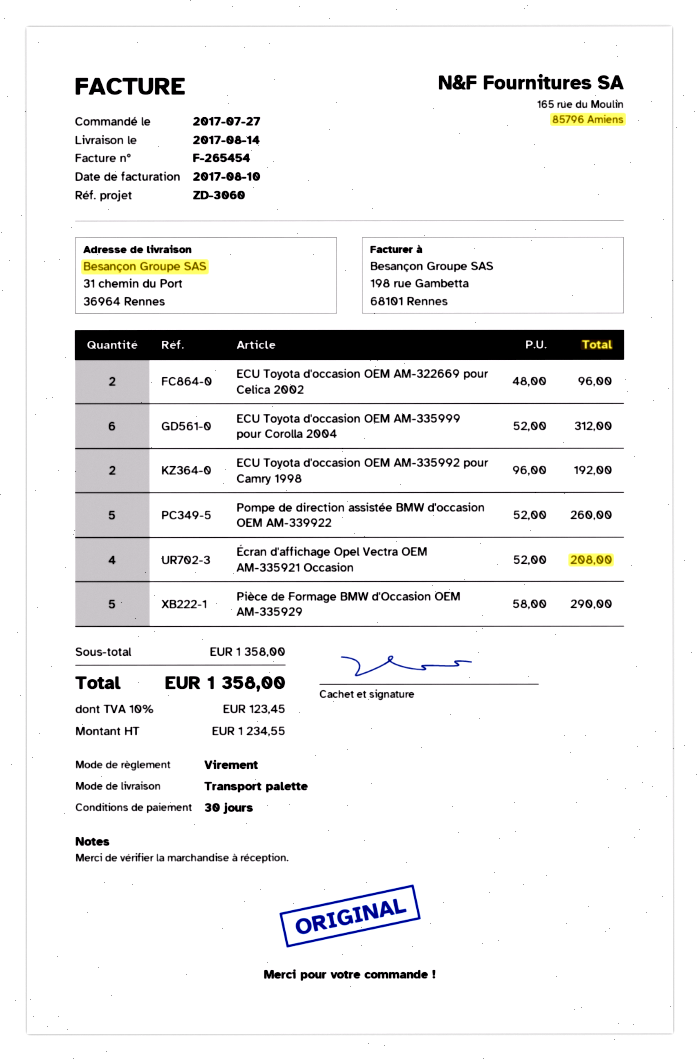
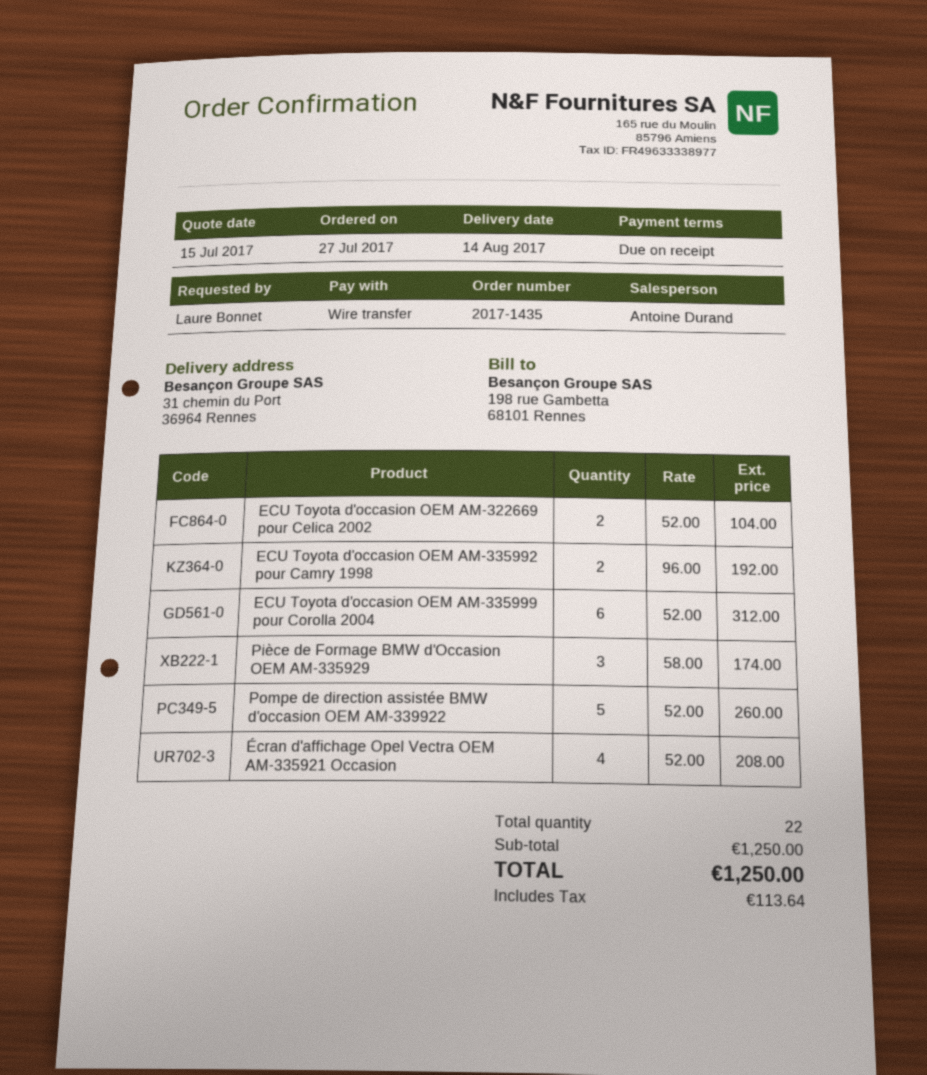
payment terms: 30 days -> on receipt
ECU Toyota d'occasion OEM AM-322669 pour Celica 2002: 2 x 48.00 = 96.00 -> 2 x 52.00 = 104.00
Pièce de Formage BMW d'Occasion OEM AM-335929: 5 x 58.00 = 290.00 -> 3 x 58.00 = 174.00
subtotal: 1358.00 -> 1250.00
tax: 123.45 -> 113.64
total: 1358.00 -> 1250.00

